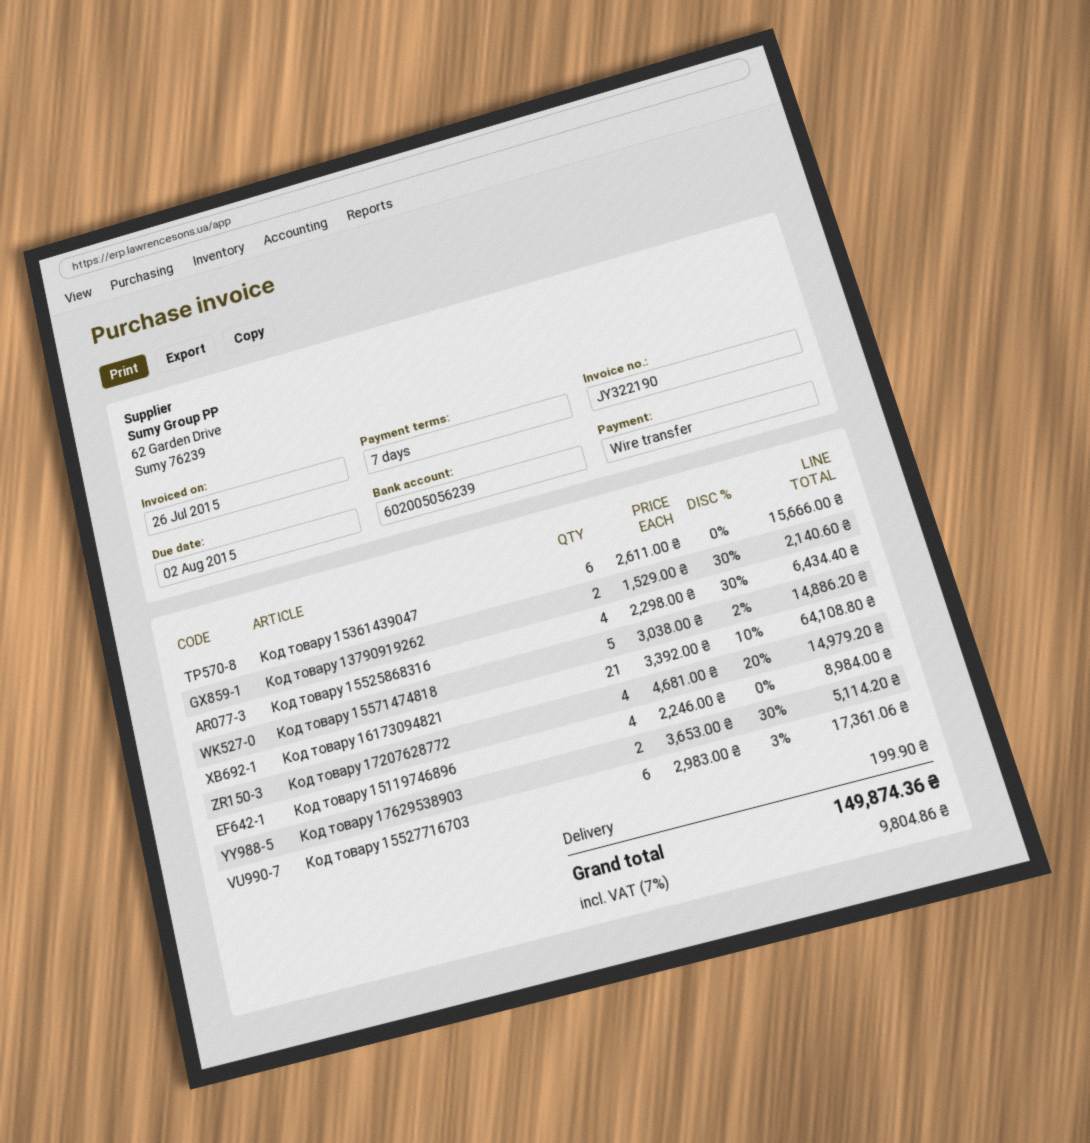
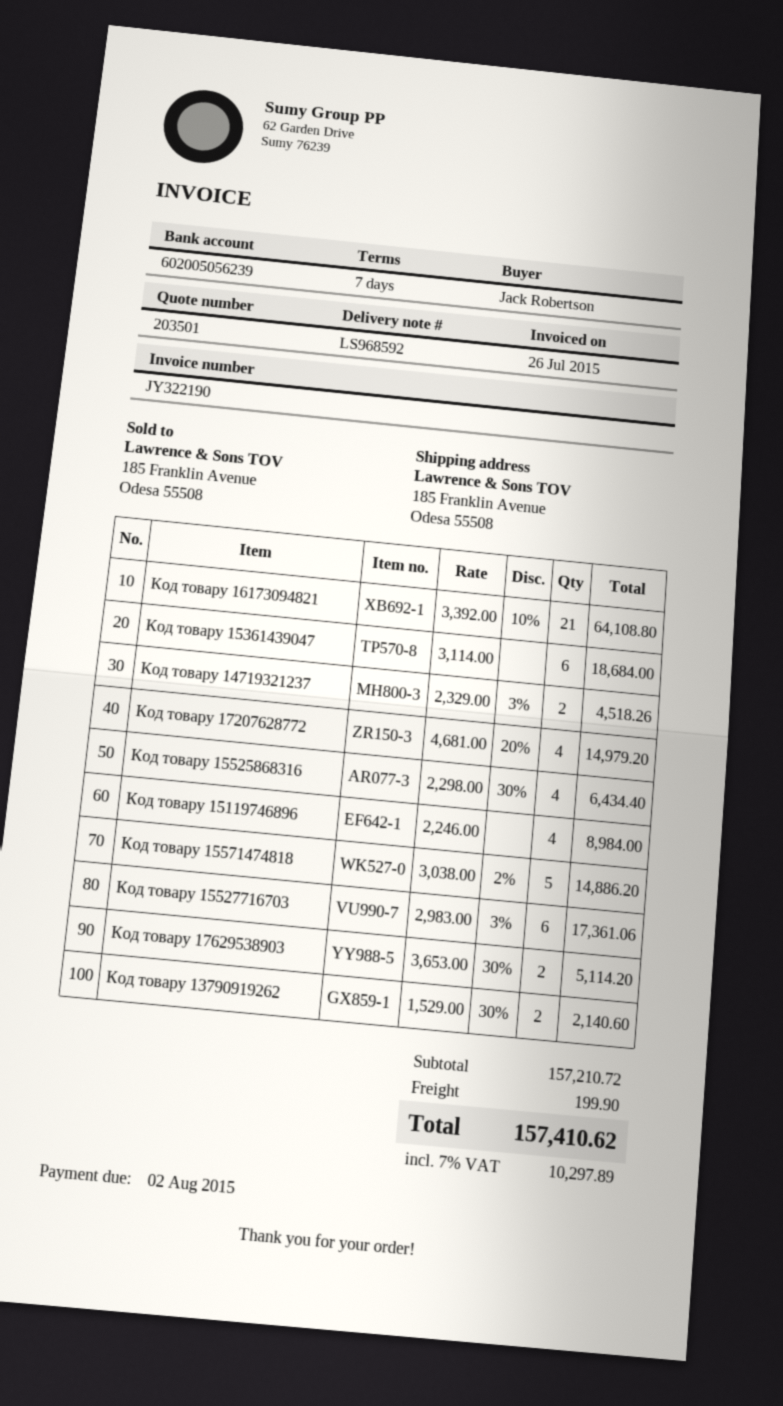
Код товару 15361439047: 6 x 2611.00 = 15666.00 -> 6 x 3114.00 = 18684.00
Код товару 14719321237: none -> 2 x 2329.00 - 3% = 4518.26
tax: 7% = 9804.86 -> 7% = 10297.89
total: 149874.36 -> 157410.62

